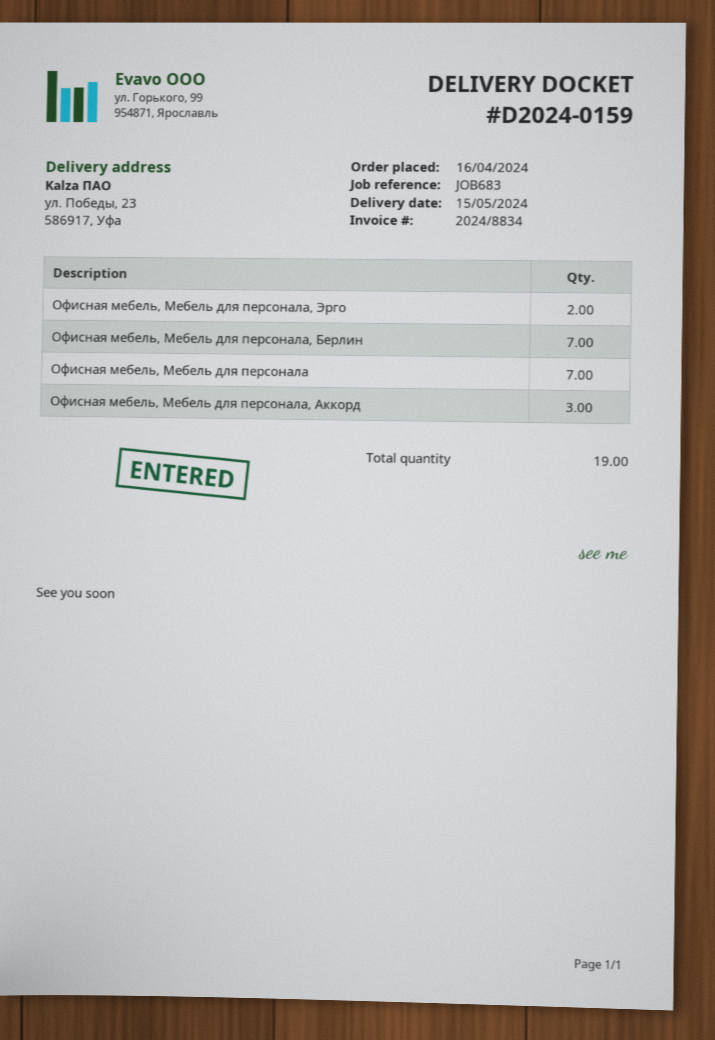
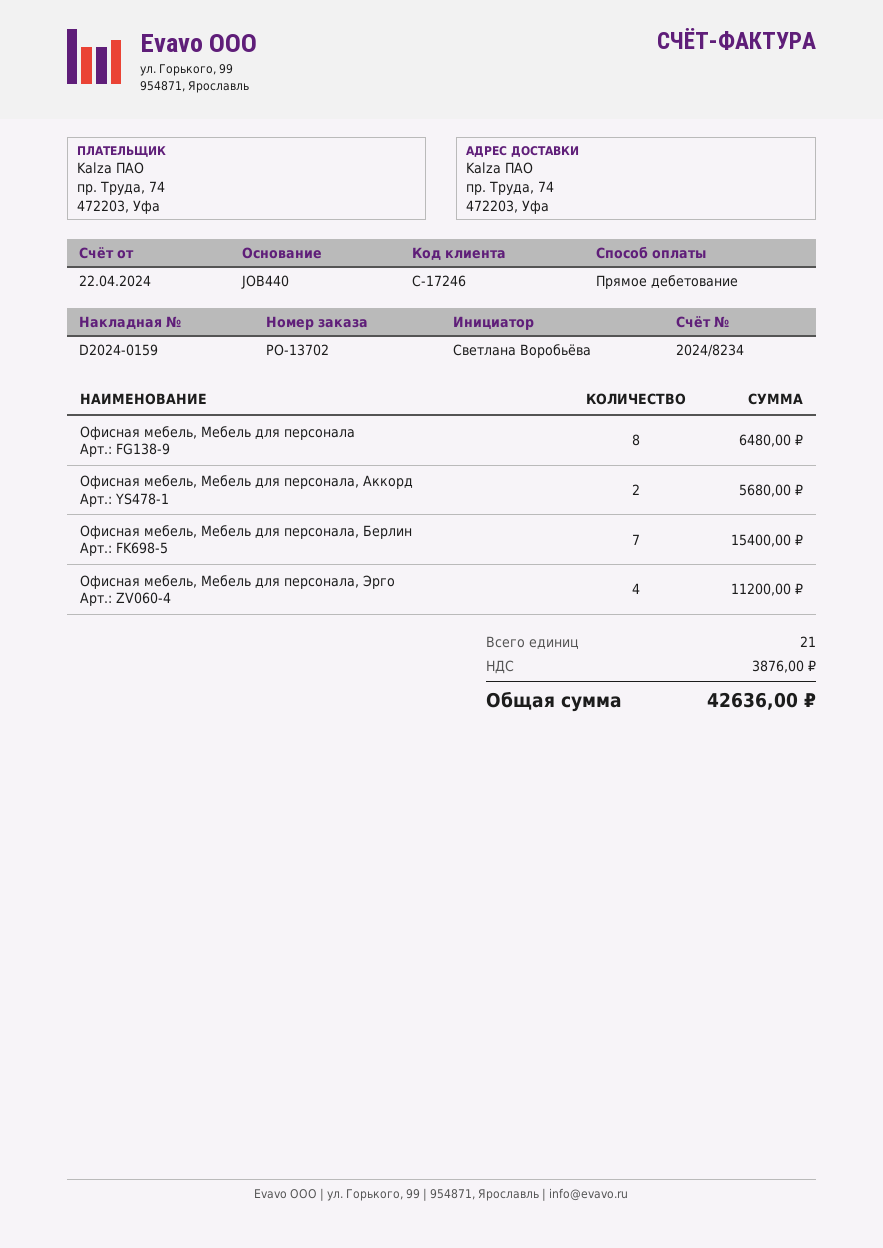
invoice number: 2024/8834 -> 2024/8234
reference: JOB683 -> JOB440
ship to: ул. Победы, 23, 586917, Уфа -> пр. Труда, 74, 472203, Уфа
Офисная мебель, Мебель для персонала, Эрго: 2 -> 4
Офисная мебель, Мебель для персонала: 7 -> 8
Офисная мебель, Мебель для персонала, Аккорд: 3 -> 2
total quantity: 19 -> 21

